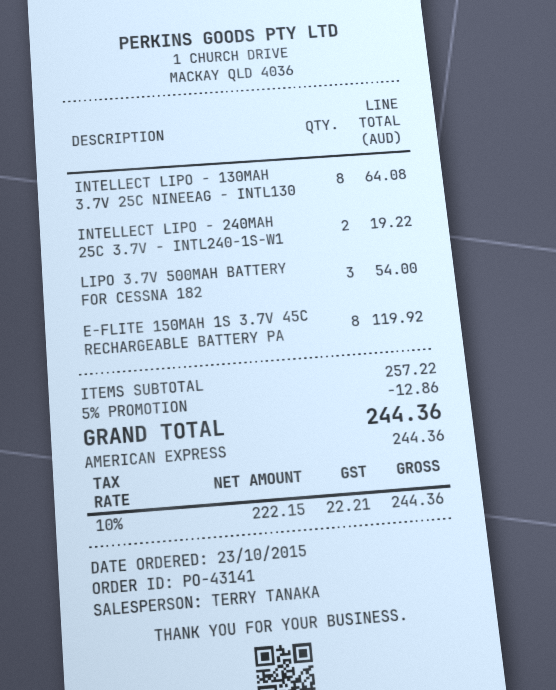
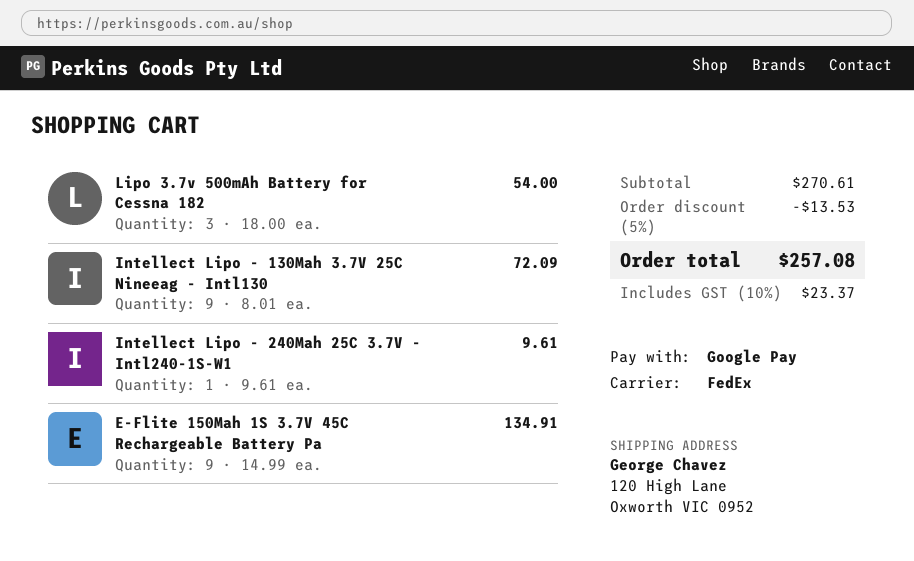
payment method: American Express -> Google Pay
INTELLECT LIPO - 130MAH 3.7V 25C NINEEAG - INTL130: 8 for 64.08 -> 9 for 72.09
INTELLECT LIPO - 240MAH 25C 3.7V - INTL240-1S-W1: 2 for 19.22 -> 1 for 9.61
E-FLITE 150MAH 1S 3.7V 45C RECHARGEABLE BATTERY PA: 8 for 119.92 -> 9 for 134.91
subtotal: 257.22 -> 270.61
discount: 5% = 12.86 -> 5% = 13.53
tax: 10% = 22.21 -> 10% = 23.37
total: 244.36 -> 257.08

